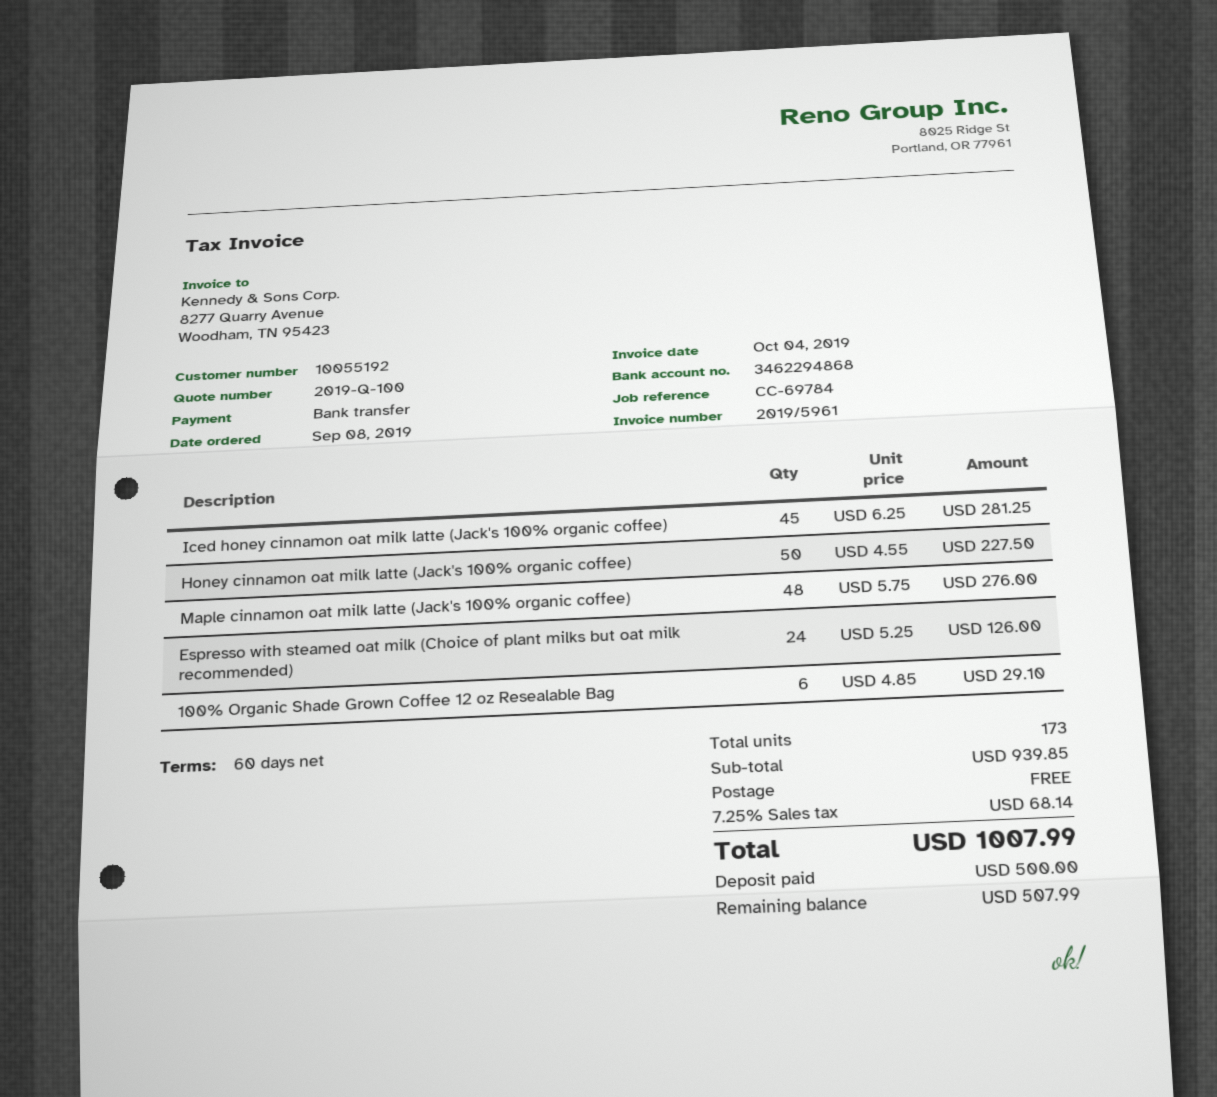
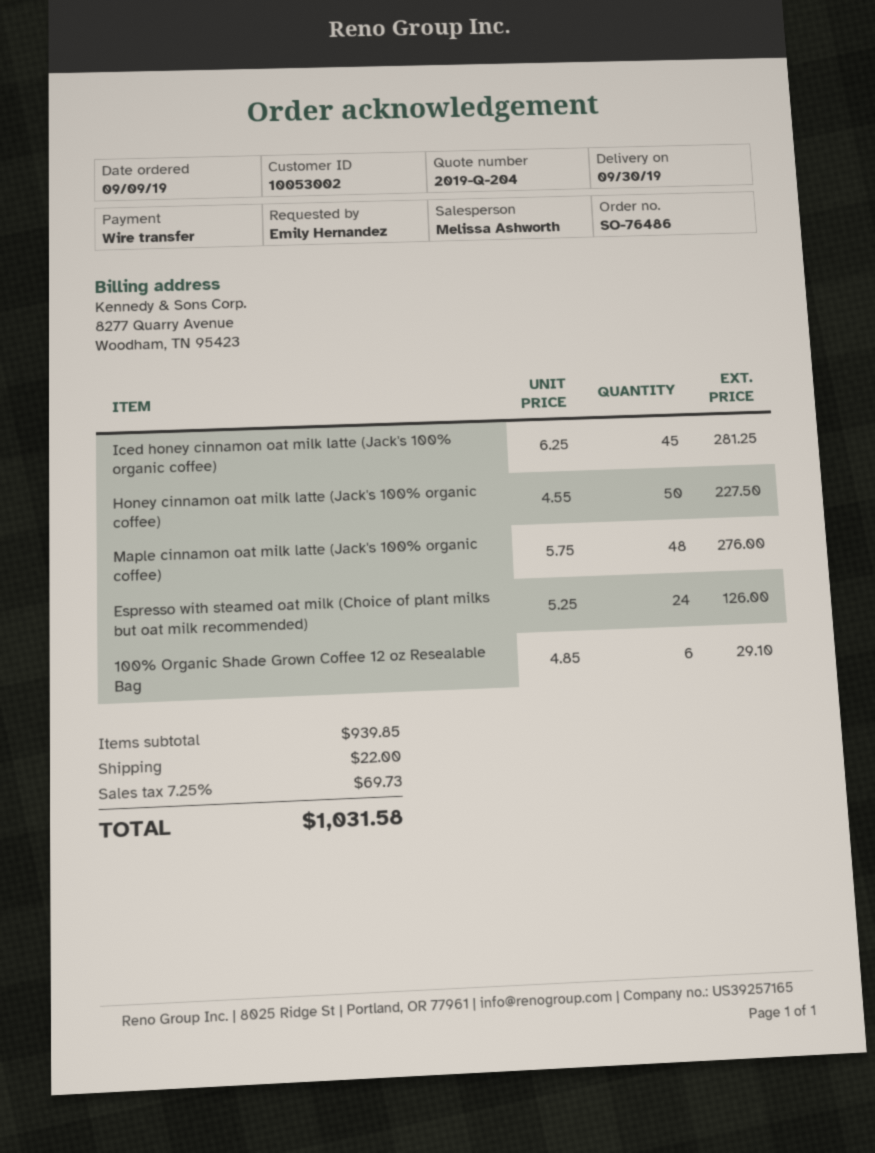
quote number: 2019-Q-100 -> 2019-Q-204
order date: 2019-09-08 -> 2019-09-09
customer number: 10055192 -> 10053002
shipping: 0.00 -> 22.00
tax: 7.25% = 68.14 -> 7.25% = 69.73
total: 1007.99 -> 1031.58

